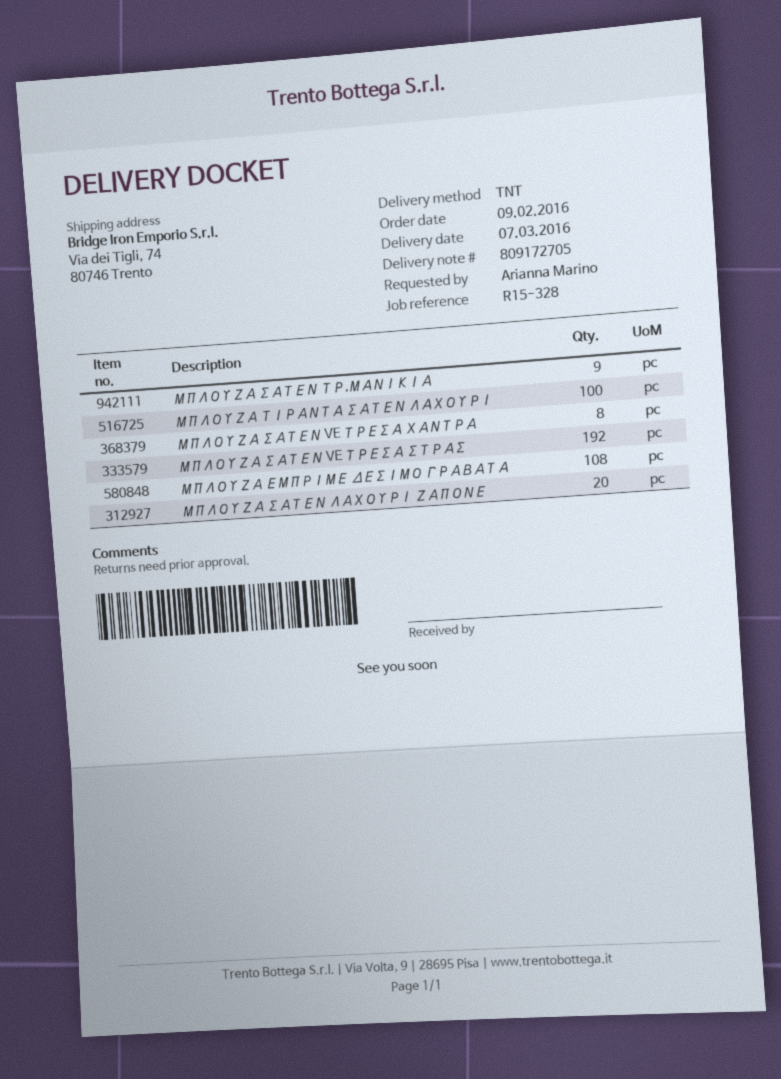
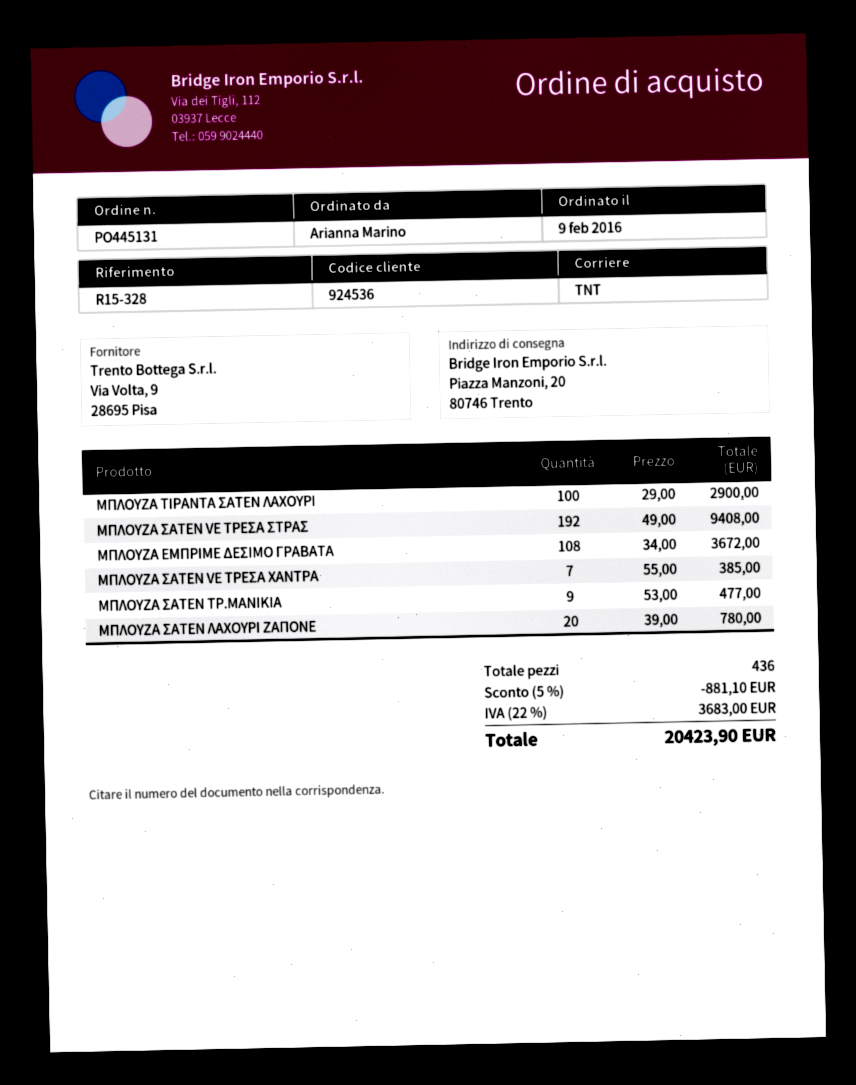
ship to: Via dei Tigli, 74, 80746 Trento -> Piazza Manzoni, 20, 80746 Trento
ΜΠΛΟΥΖΑ ΣΑΤΕΝ VE ΤΡΕΣΑ ΧΑΝΤΡΑ: 8 -> 7

